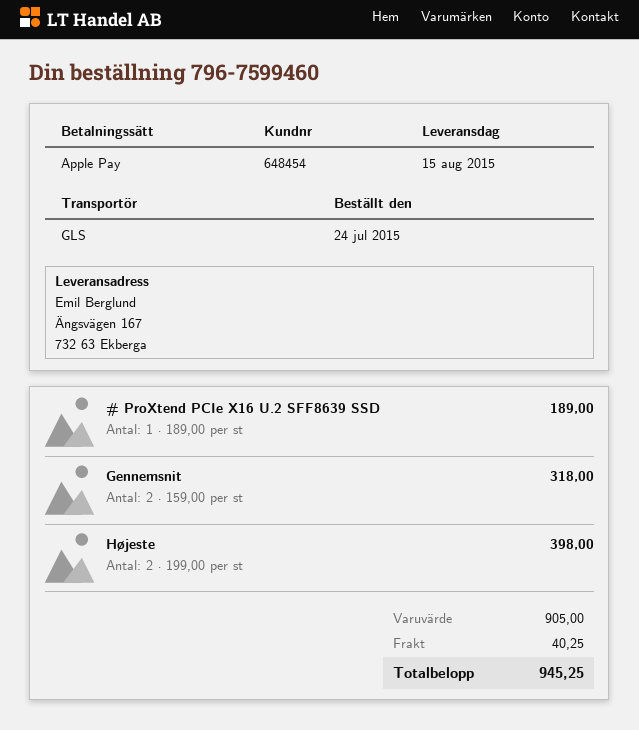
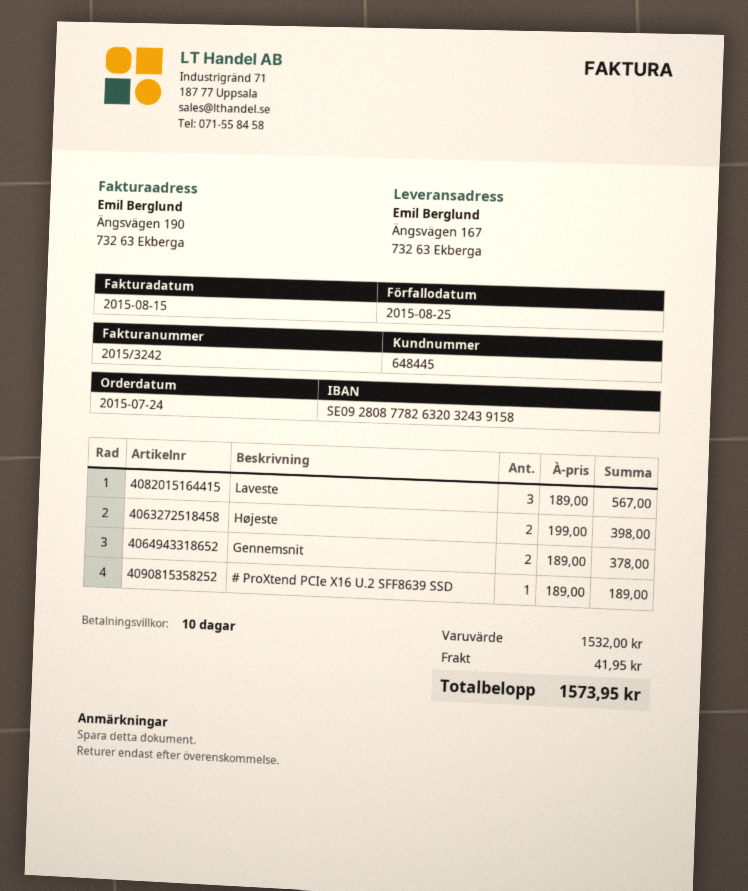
customer number: 648454 -> 648445
Gennemsnit: 2 x 159.00 = 318.00 -> 2 x 189.00 = 378.00
Laveste: none -> 3 x 189.00 = 567.00
subtotal: 905.00 -> 1532.00
shipping: 40.25 -> 41.95
total: 945.25 -> 1573.95

